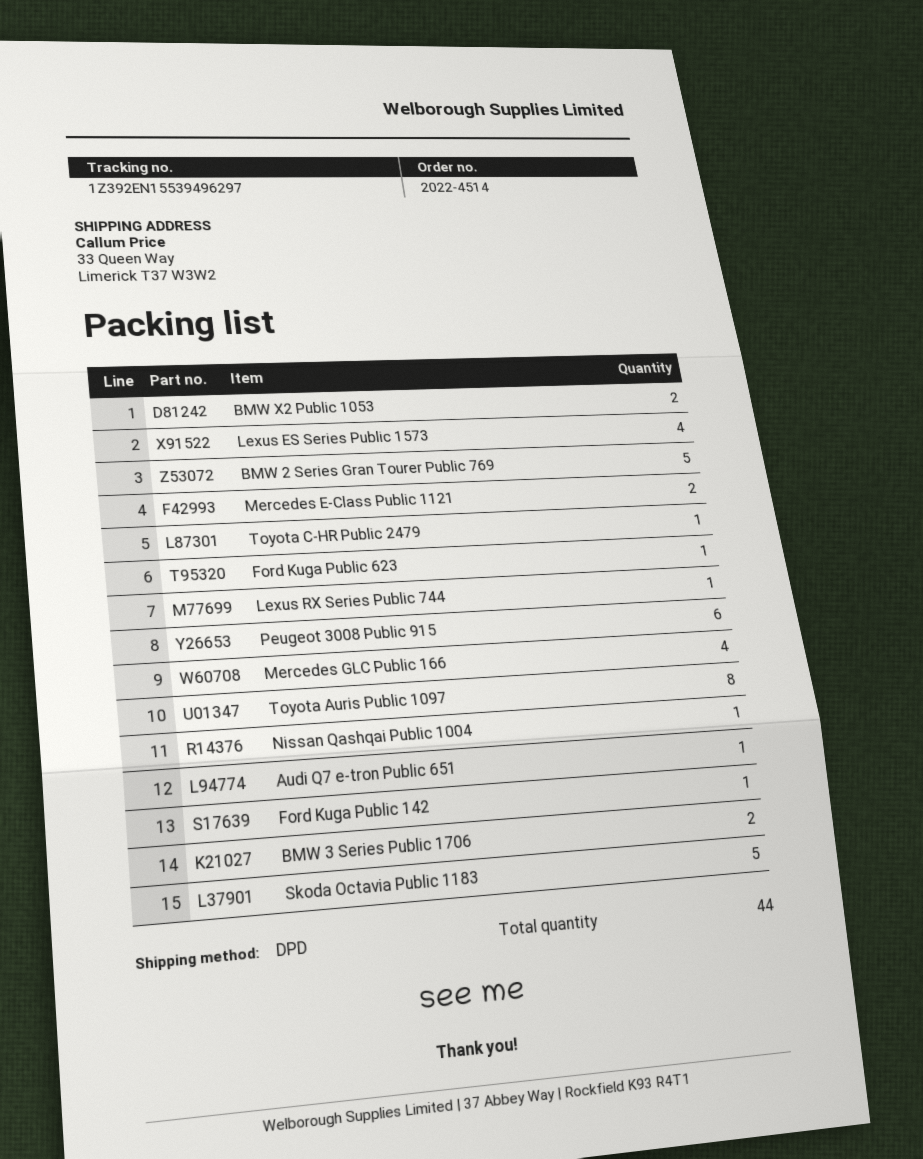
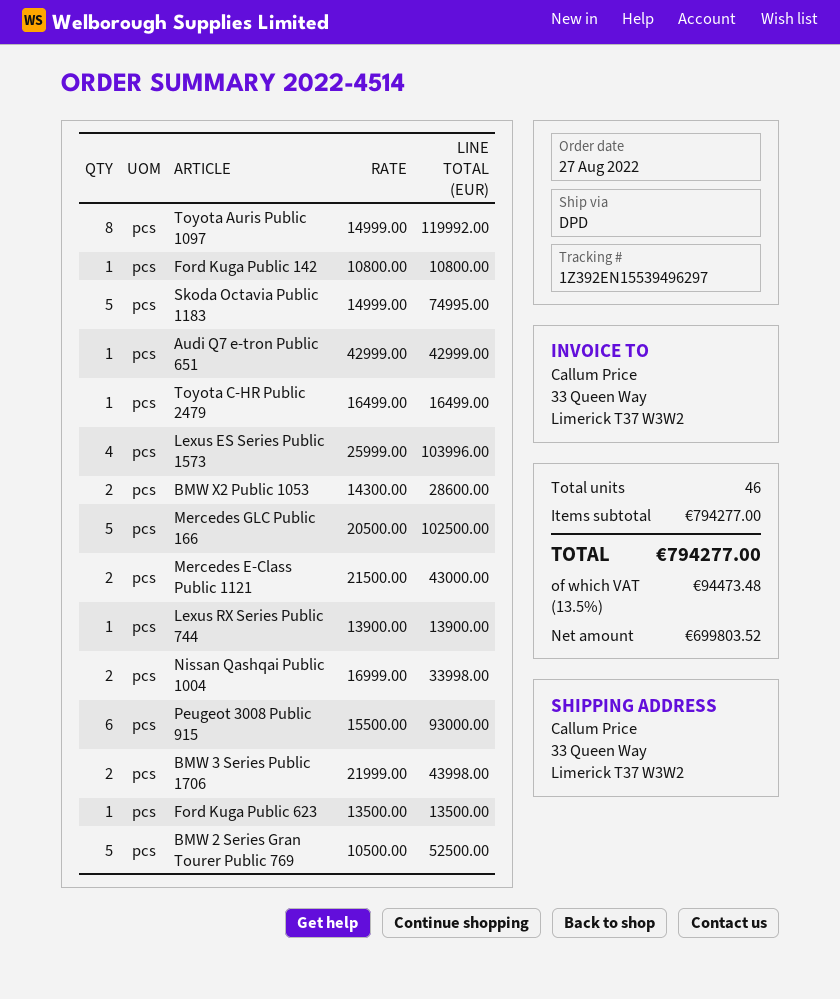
Mercedes GLC Public 166: 4 -> 5
Nissan Qashqai Public 1004: 1 -> 2
total quantity: 44 -> 46

